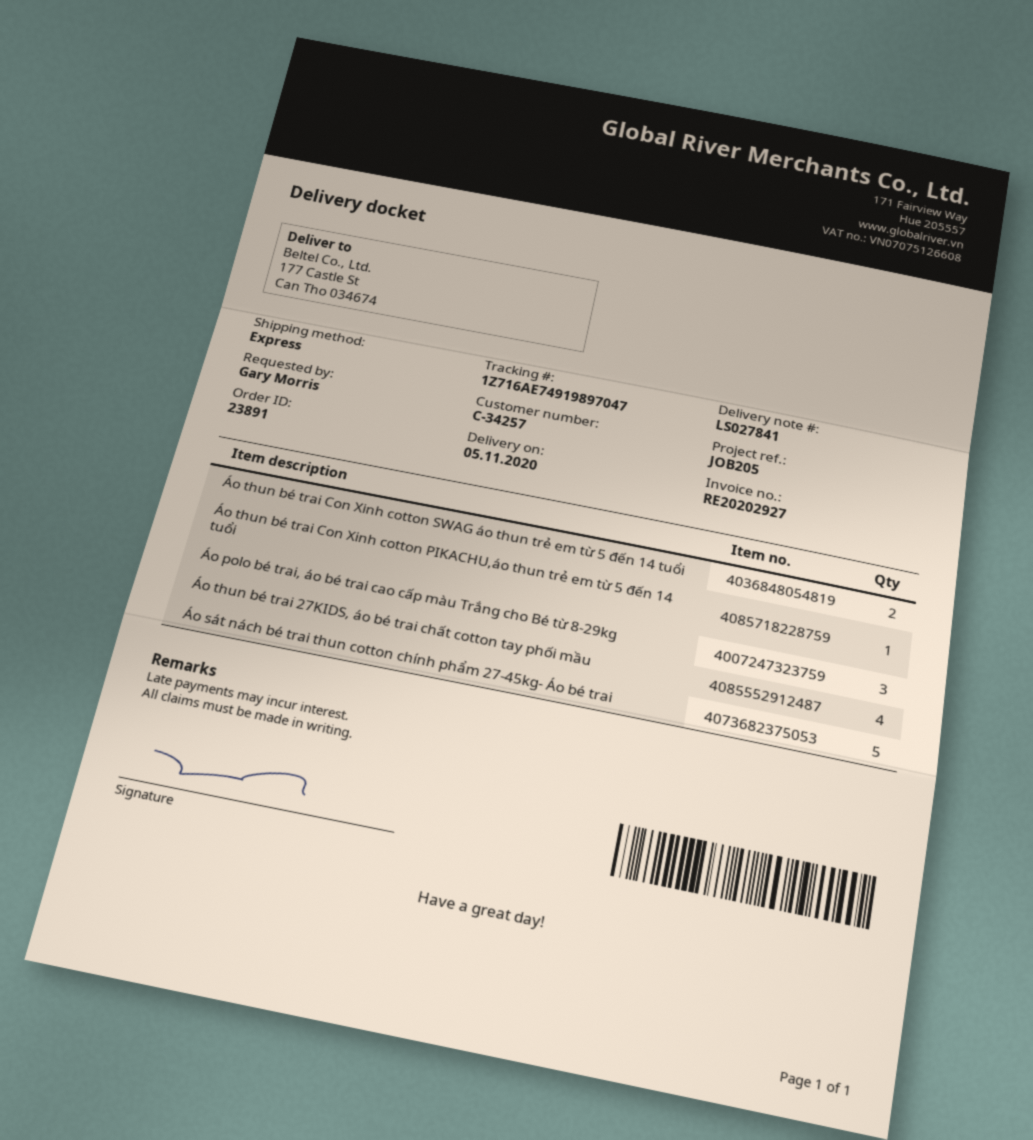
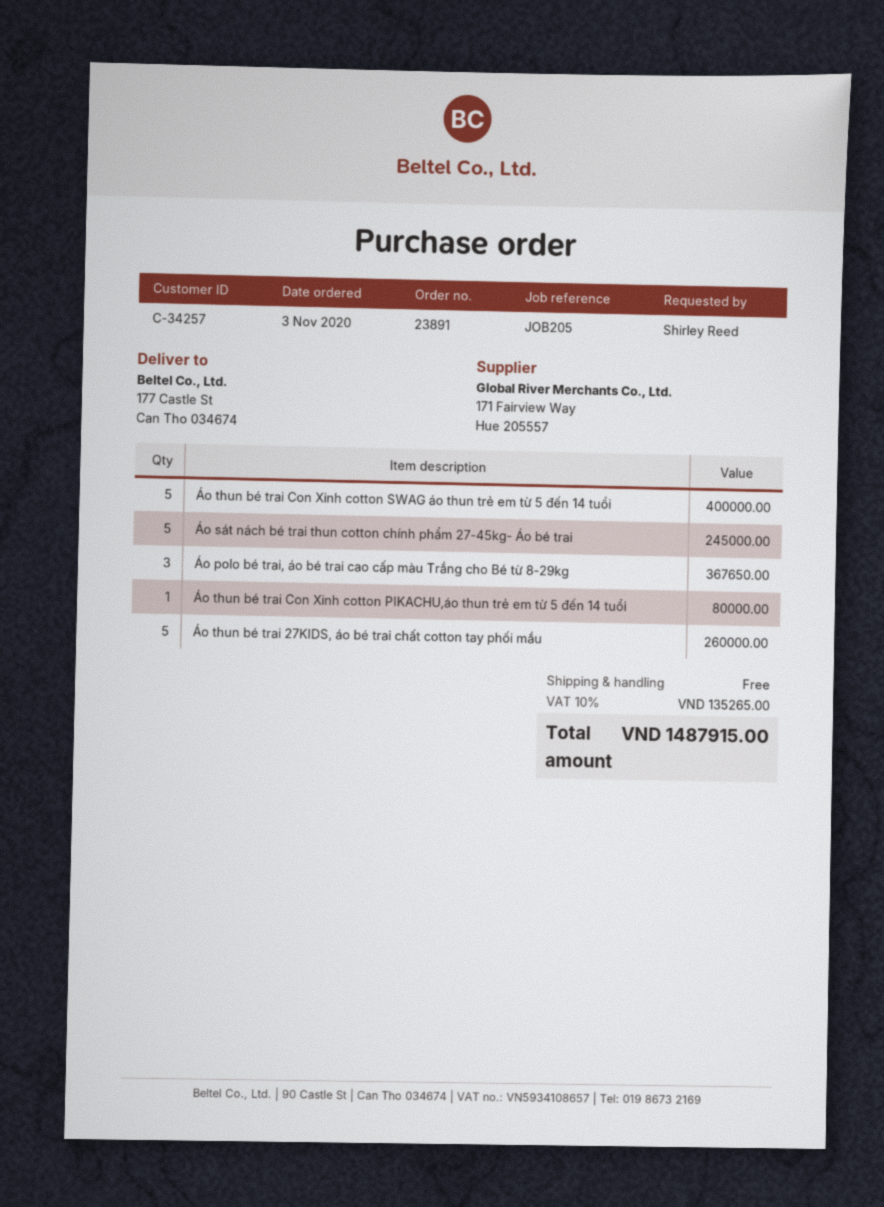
ordered by: Gary Morris -> Shirley Reed
Áo thun bé trai Con Xinh cotton SWAG áo thun trẻ em từ 5 đến 14 tuổi: 2 -> 5
Áo thun bé trai 27KIDS, áo bé trai chất cotton tay phối mầu: 4 -> 5

